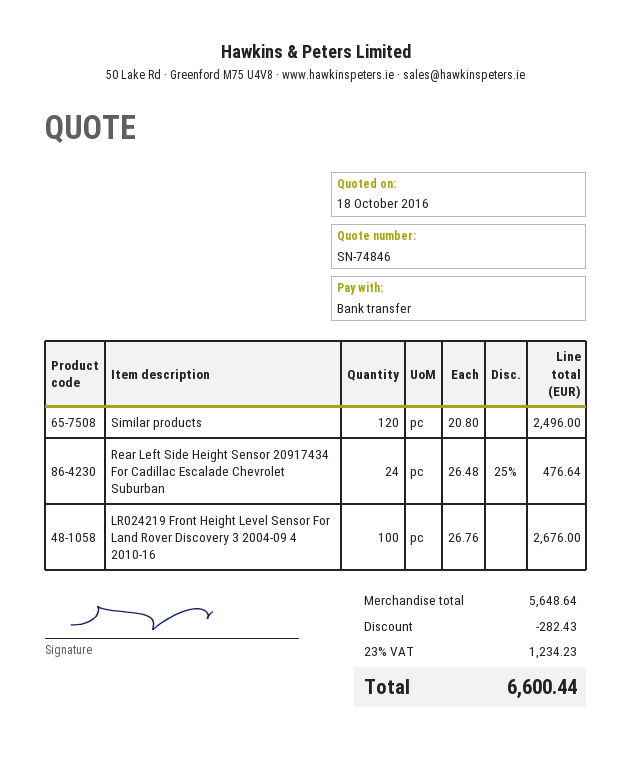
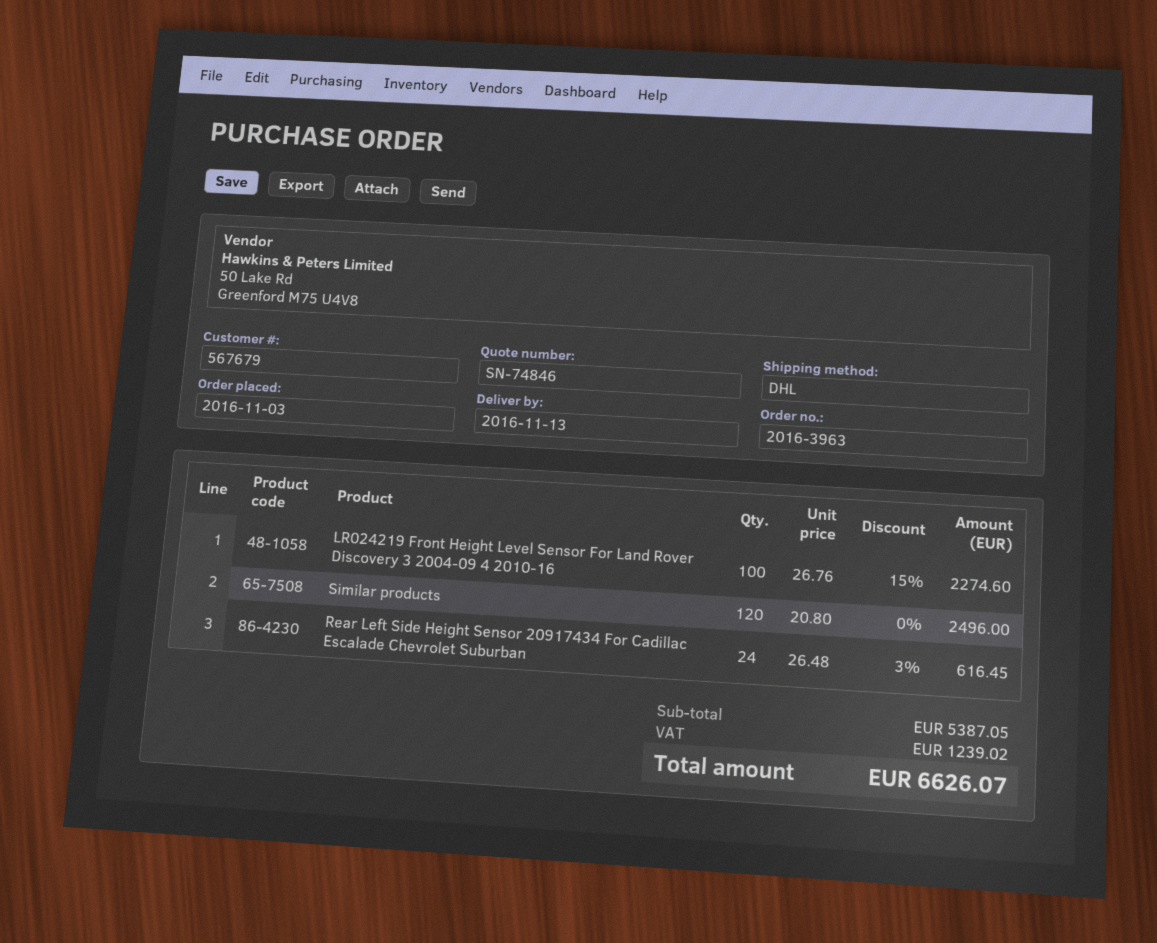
Rear Left Side Height Sensor 20917434 For Cadillac Escalade Chevrolet Suburban: 24 x 26.48 - 25% = 476.64 -> 24 x 26.48 - 3% = 616.45
LR024219 Front Height Level Sensor For Land Rover Discovery 3 2004-09 4 2010-16: 100 x 26.76 = 2676.00 -> 100 x 26.76 - 15% = 2274.60
subtotal: 5648.64 -> 5387.05
discount: 282.43 -> none
tax: 1234.23 -> 1239.02
total: 6600.44 -> 6626.07

